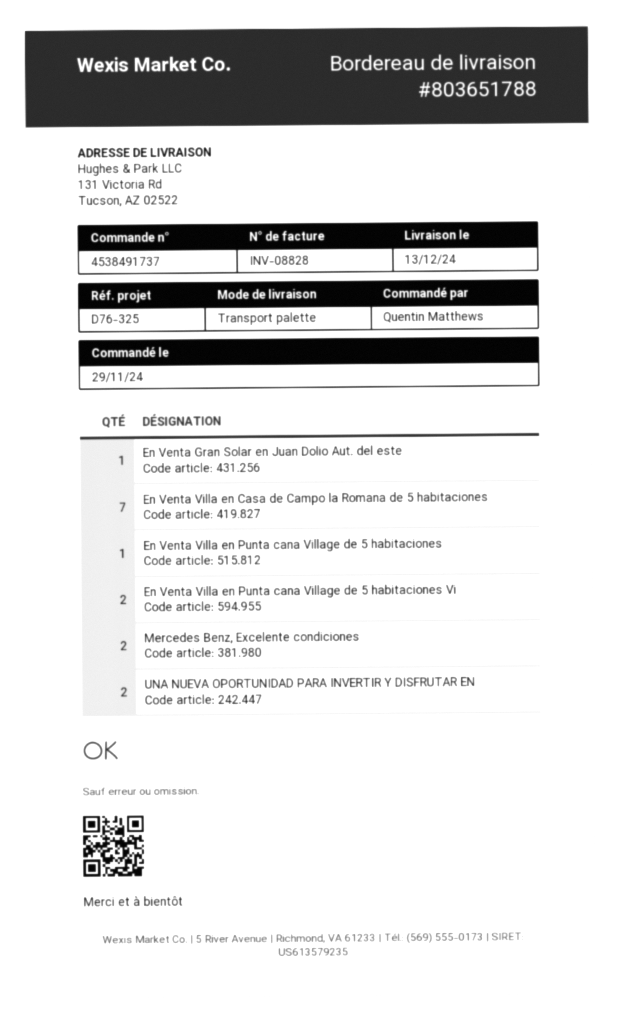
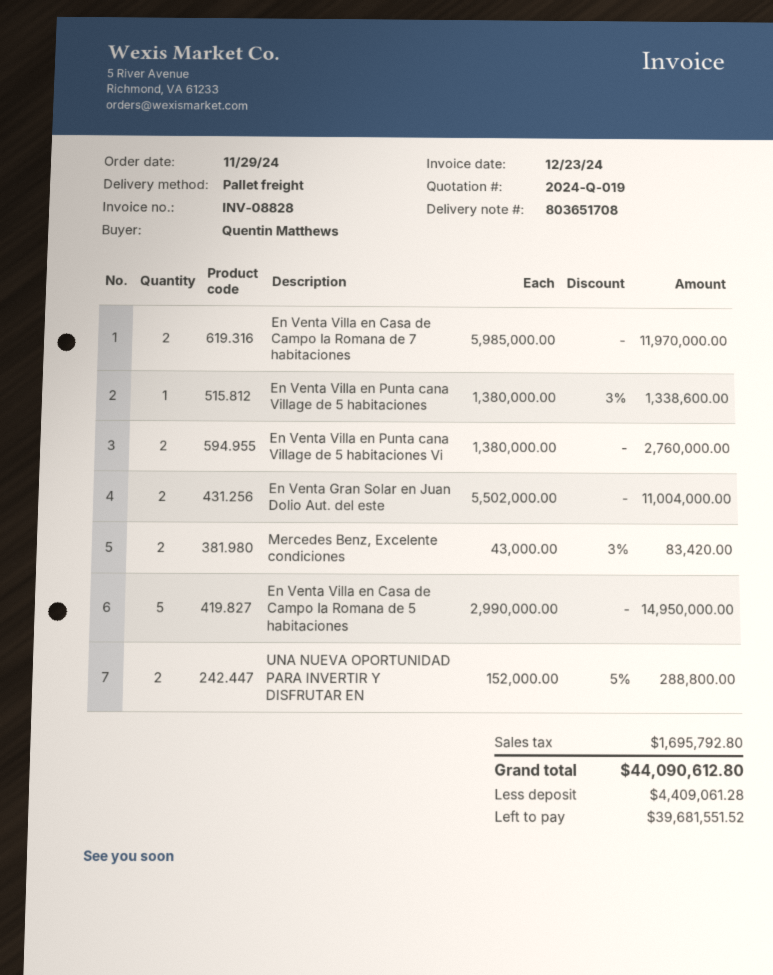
delivery note number: 803651788 -> 803651708
En Venta Gran Solar en Juan Dolio Aut. del este: 1 -> 2
En Venta Villa en Casa de Campo la Romana de 5 habitaciones: 7 -> 5
En Venta Villa en Casa de Campo la Romana de 7 habitaciones: none -> 2

